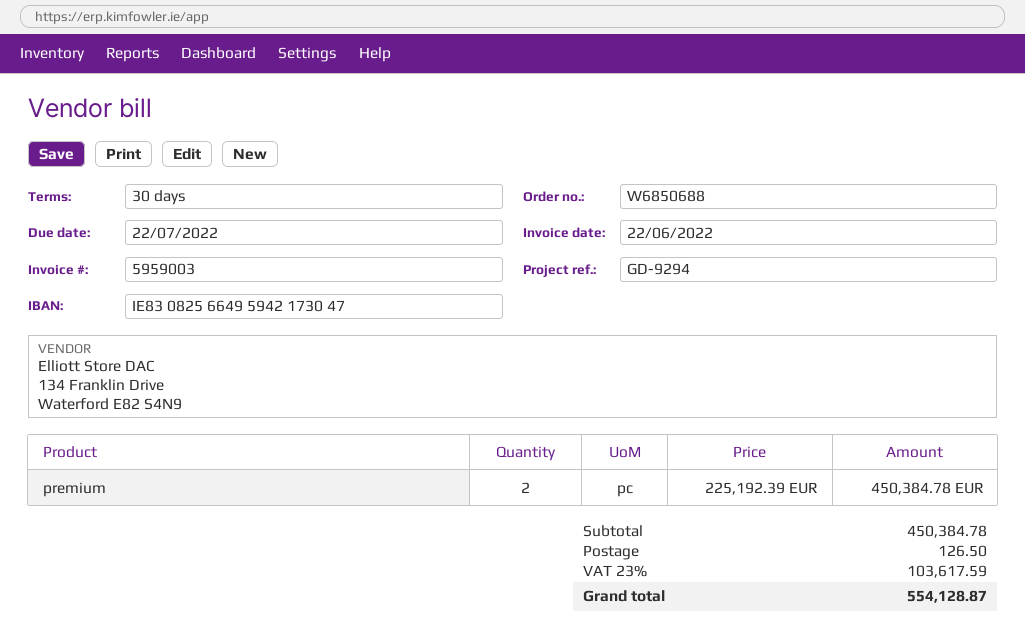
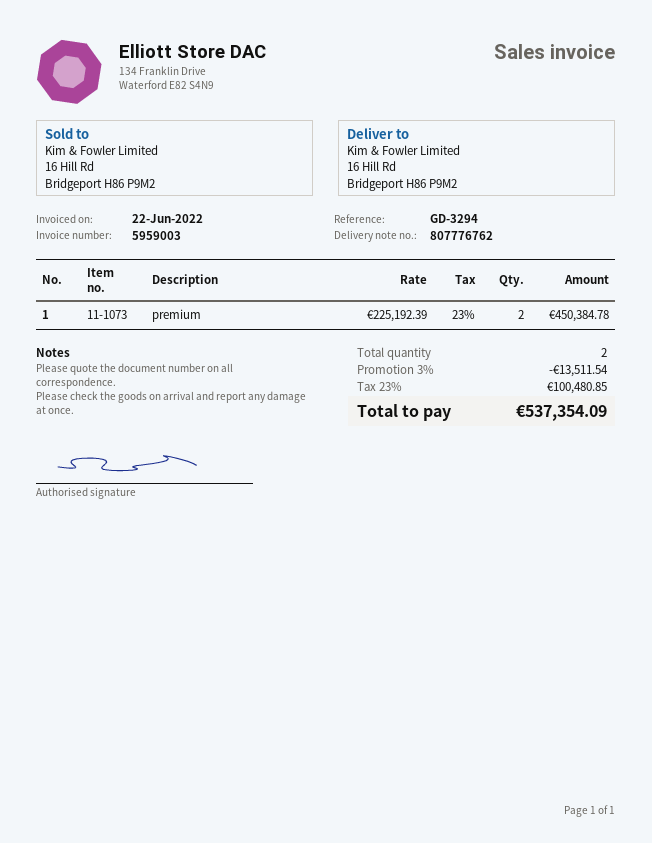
reference: GD-9294 -> GD-3294
discount: none -> 3% = 13511.54
shipping: 126.50 -> none
tax: 23% = 103617.59 -> 23% = 100480.85
total: 554128.87 -> 537354.09

